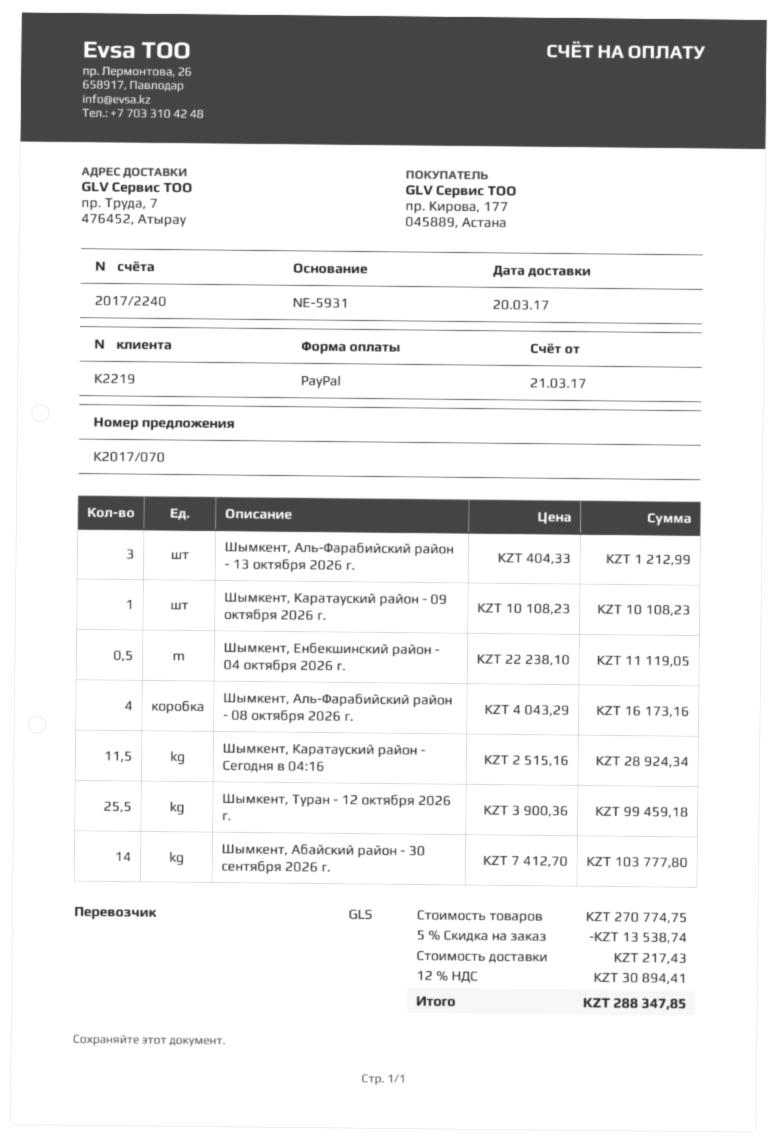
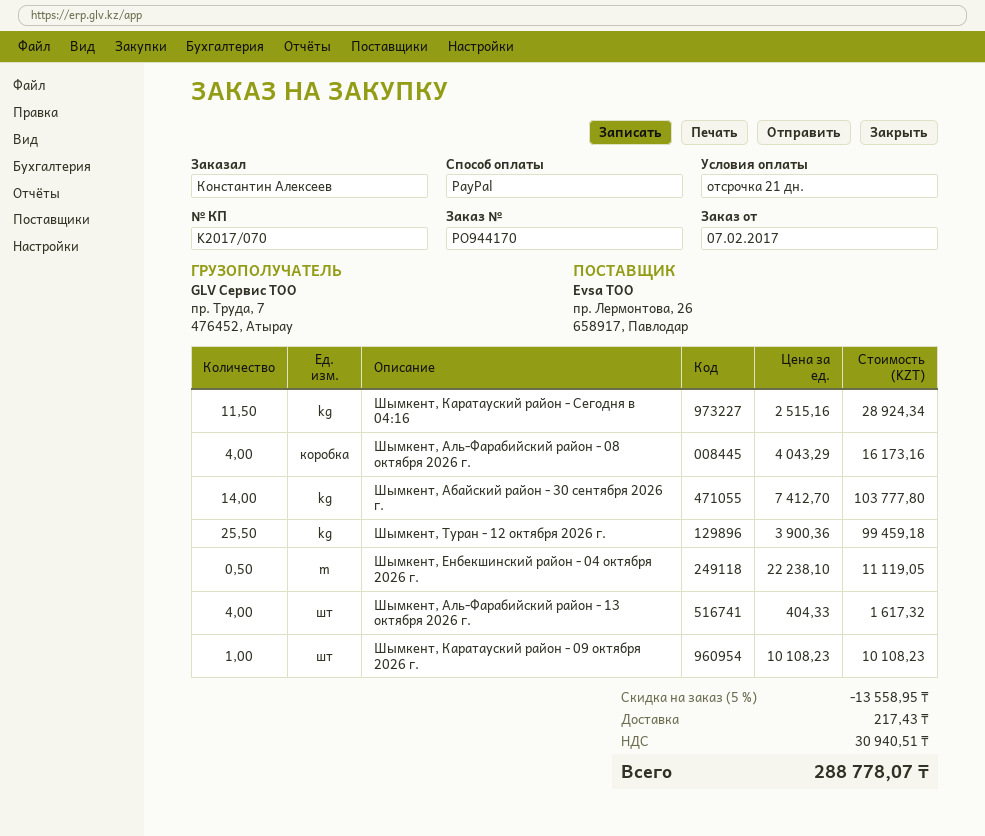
Шымкент, Аль-Фарабийский район - 13 октября 2026 г.: 3 x 404.33 = 1212.99 -> 4 x 404.33 = 1617.32
discount: 5% = 13538.74 -> 5% = 13558.95
tax: 30894.41 -> 30940.51
total: 288347.85 -> 288778.07

